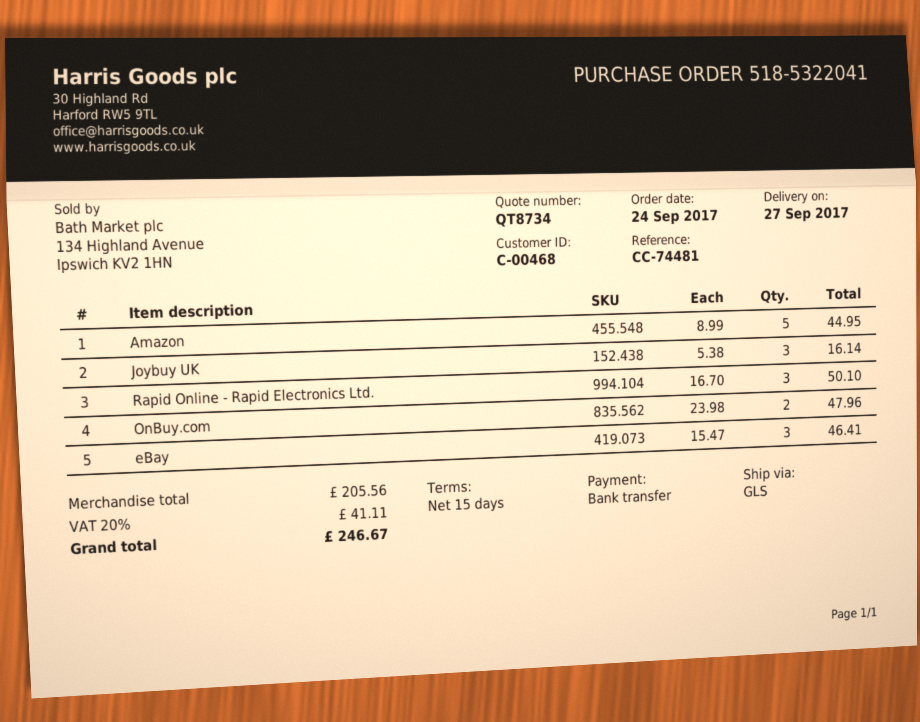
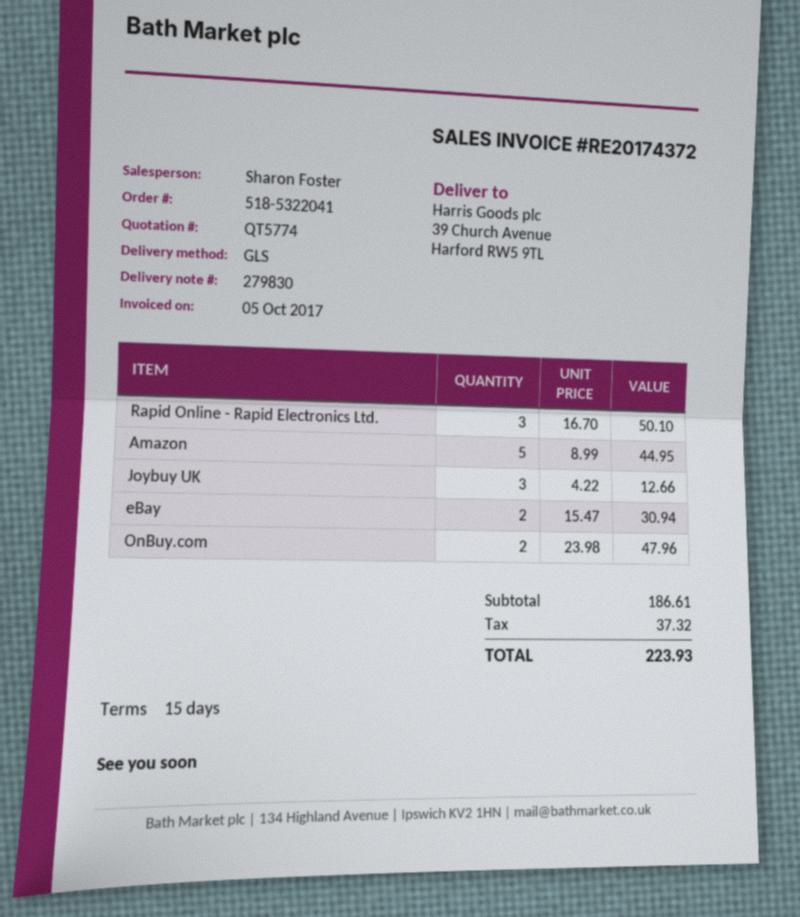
quote number: QT8734 -> QT5774
Joybuy UK: 3 x 5.38 = 16.14 -> 3 x 4.22 = 12.66
eBay: 3 x 15.47 = 46.41 -> 2 x 15.47 = 30.94
subtotal: 205.56 -> 186.61
tax: 41.11 -> 37.32
total: 246.67 -> 223.93

